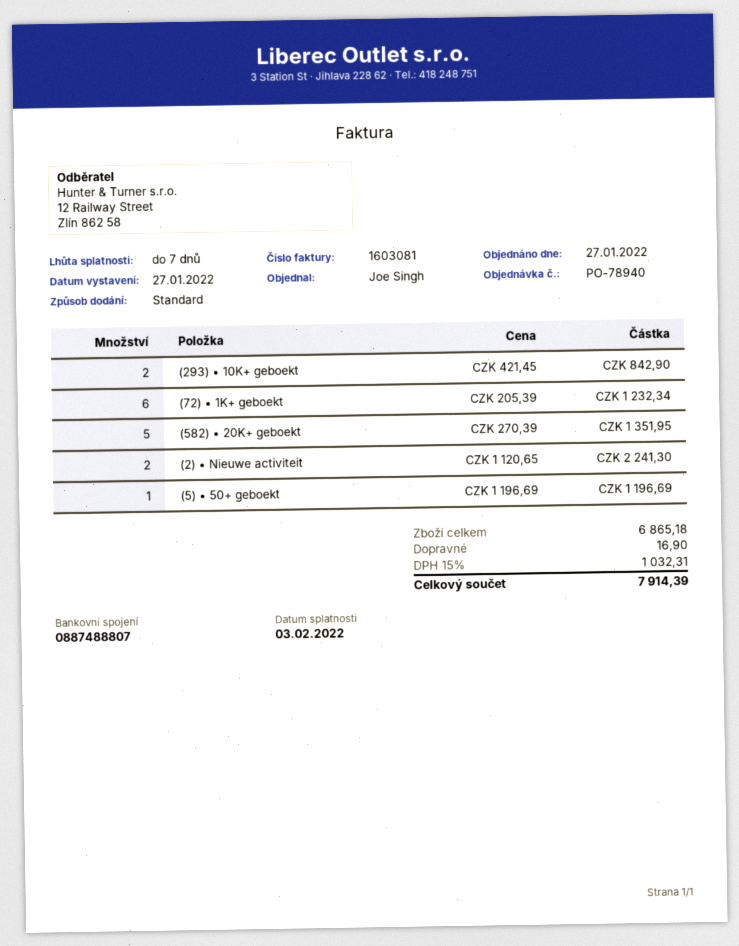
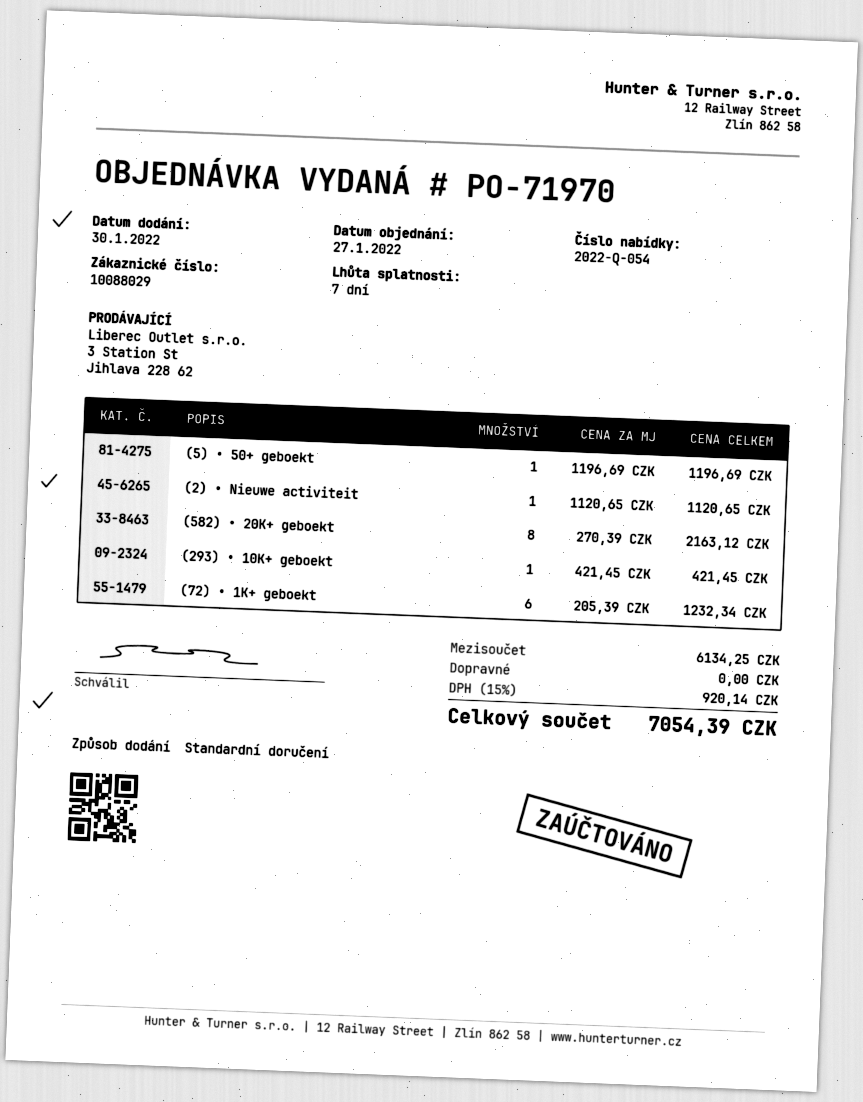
order number: PO-78940 -> PO-71970
(293) • 10K+ geboekt: 2 x 421.45 = 842.90 -> 1 x 421.45 = 421.45
(582) • 20K+ geboekt: 5 x 270.39 = 1351.95 -> 8 x 270.39 = 2163.12
(2) • Nieuwe activiteit: 2 x 1120.65 = 2241.30 -> 1 x 1120.65 = 1120.65
subtotal: 6865.18 -> 6134.25
shipping: 16.90 -> 0.00
tax: 15% = 1032.31 -> 15% = 920.14
total: 7914.39 -> 7054.39

